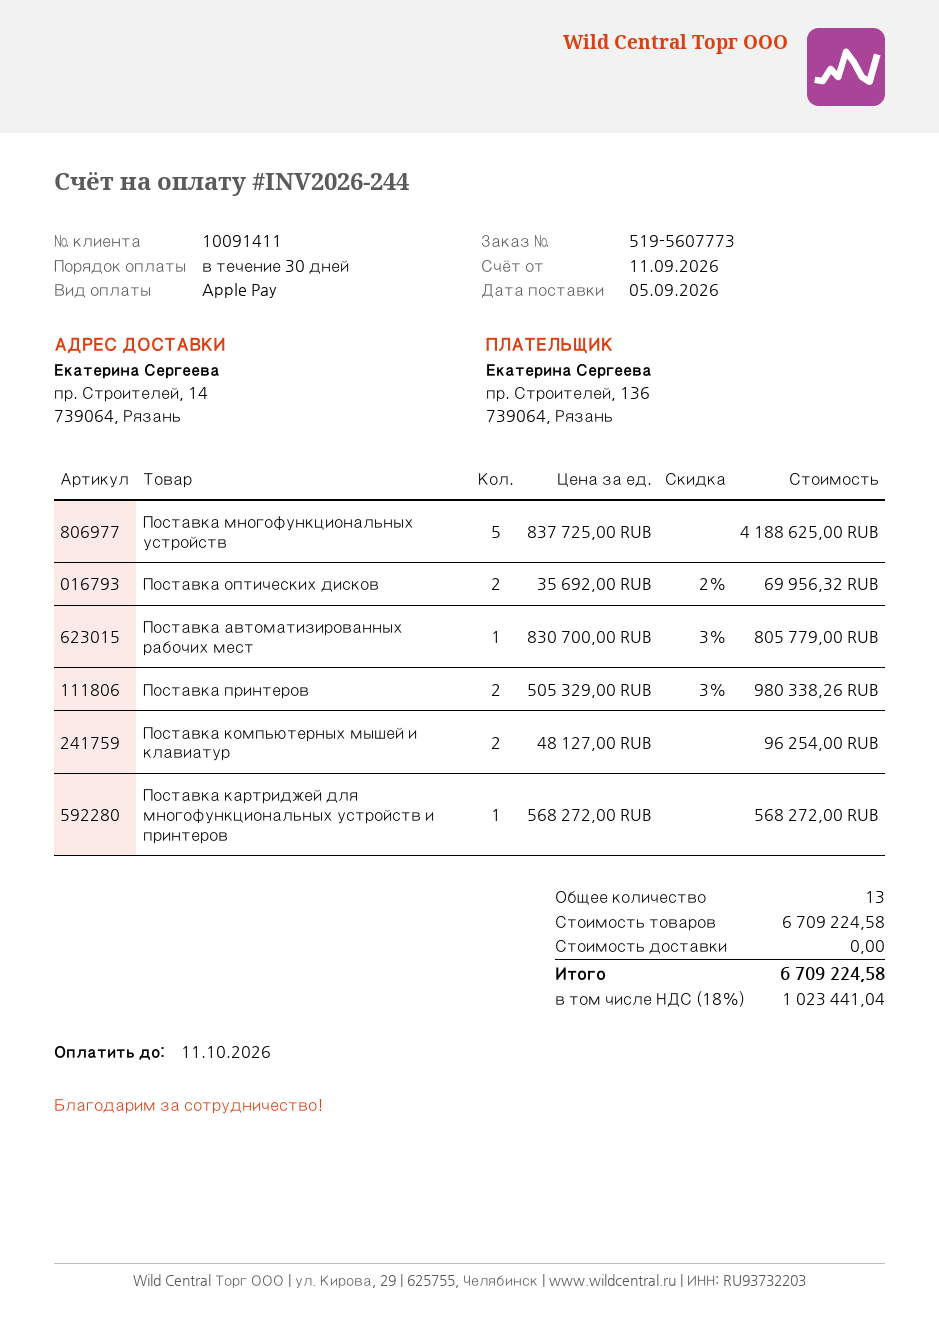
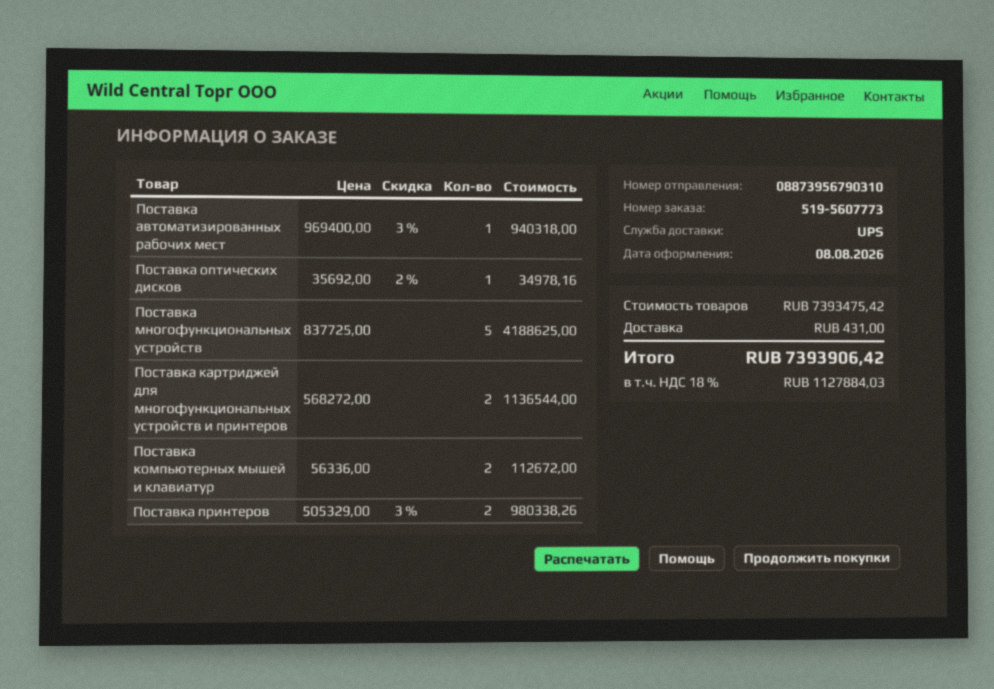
Поставка оптических дисков: 2 x 35692.00 - 2% = 69956.32 -> 1 x 35692.00 - 2% = 34978.16
Поставка автоматизированных рабочих мест: 1 x 830700.00 - 3% = 805779.00 -> 1 x 969400.00 - 3% = 940318.00
Поставка компьютерных мышей и клавиатур: 2 x 48127.00 = 96254.00 -> 2 x 56336.00 = 112672.00
Поставка картриджей для многофункциональных устройств и принтеров: 1 x 568272.00 = 568272.00 -> 2 x 568272.00 = 1136544.00
subtotal: 6709224.58 -> 7393475.42
shipping: 0.00 -> 431.00
tax: 18% = 1023441.04 -> 18% = 1127884.03
total: 6709224.58 -> 7393906.42

